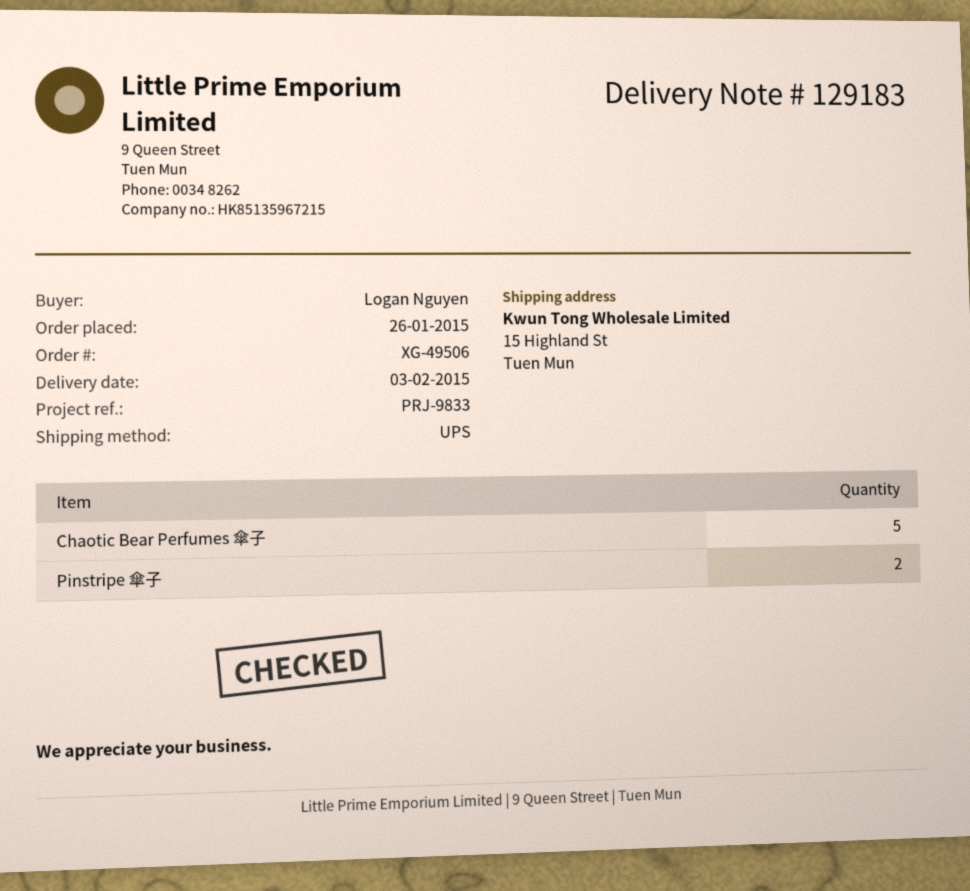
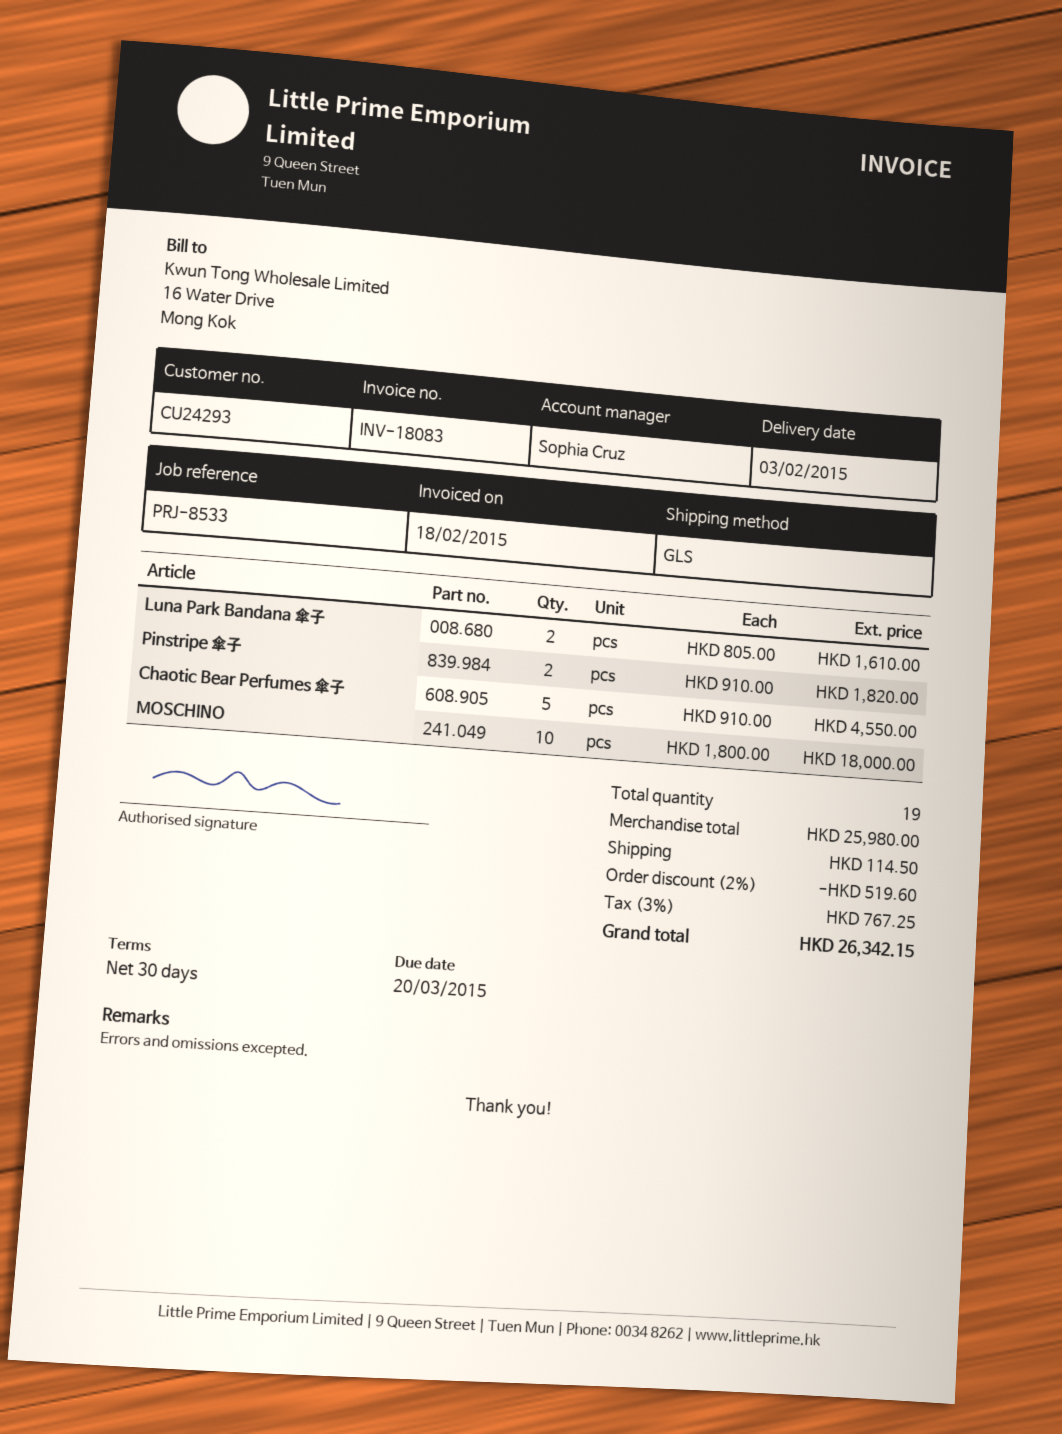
reference: PRJ-9833 -> PRJ-8533
shipping method: UPS -> GLS
Luna Park Bandana 傘子: none -> 2
MOSCHINO: none -> 10

